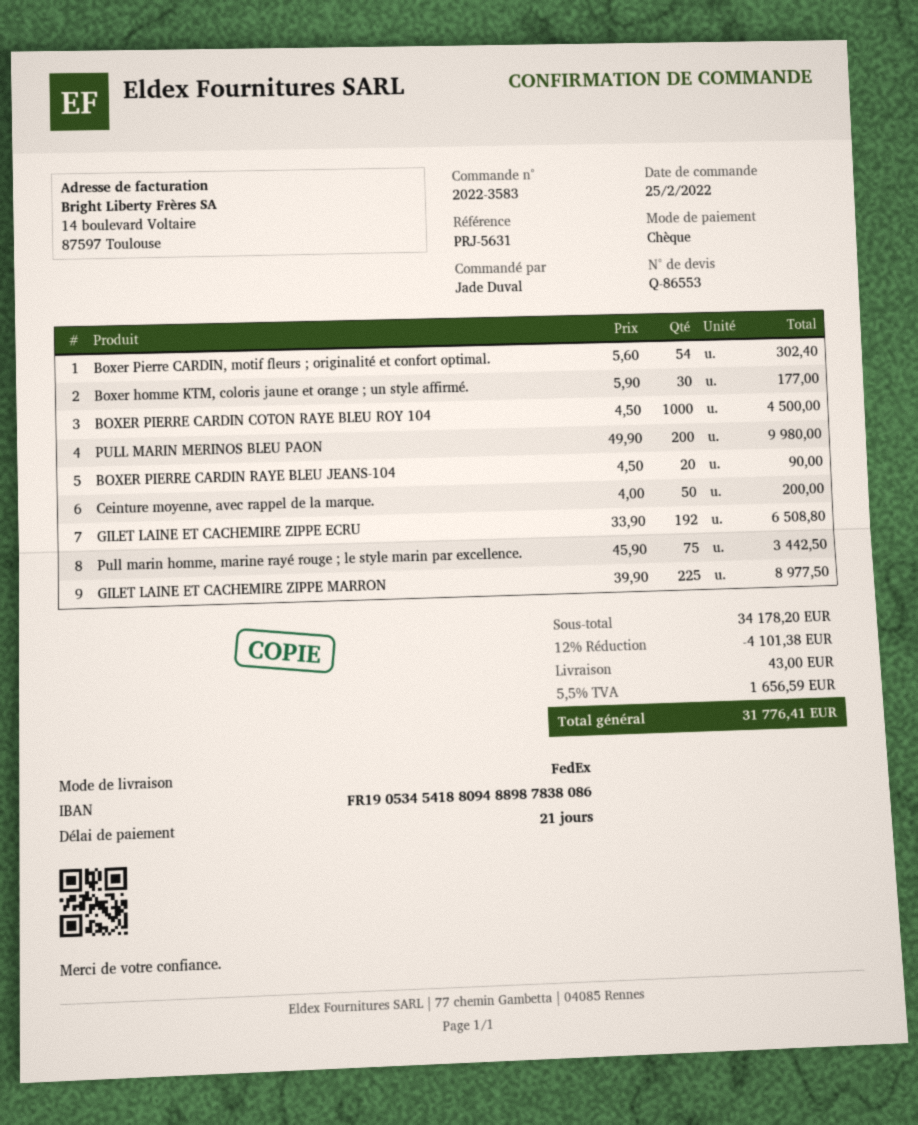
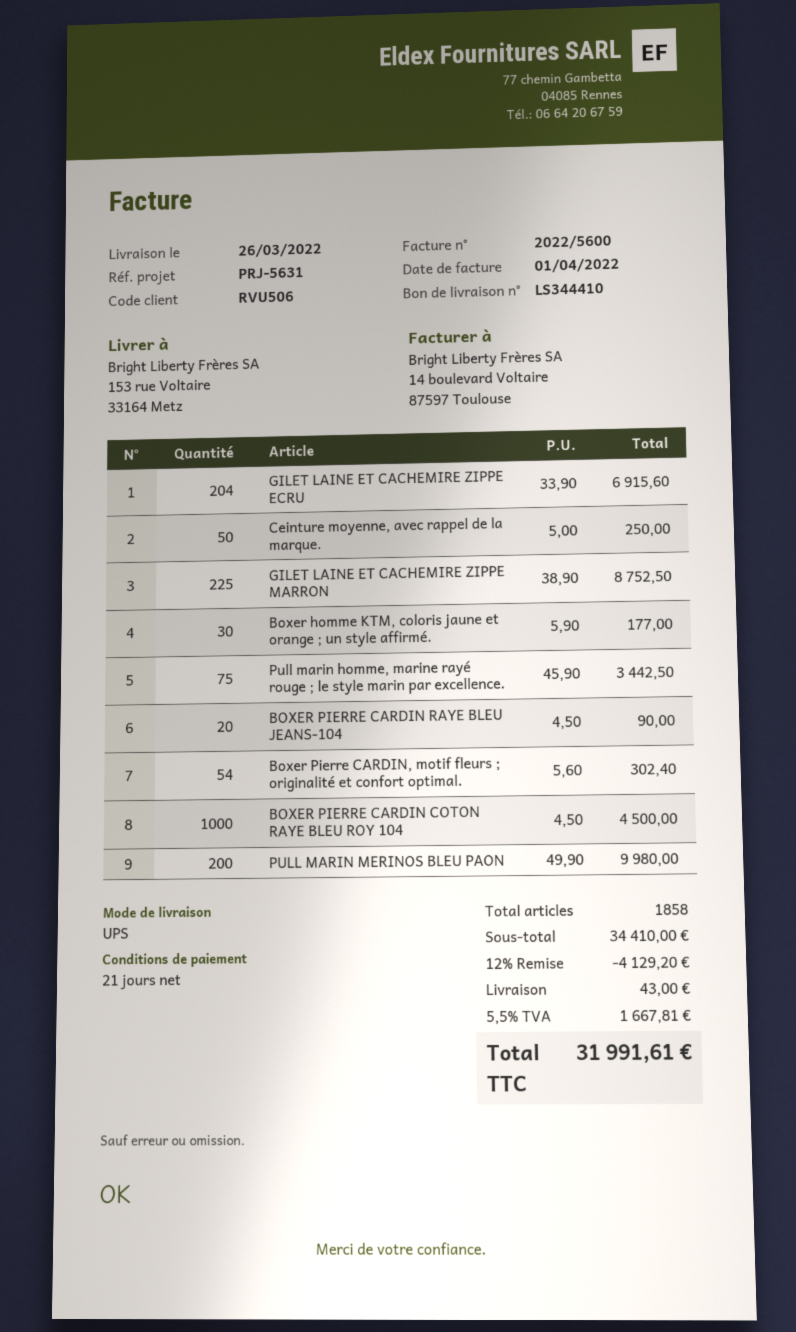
shipping method: FedEx -> UPS
Ceinture moyenne, avec rappel de la marque.: 50 x 4.00 = 200.00 -> 50 x 5.00 = 250.00
GILET LAINE ET CACHEMIRE ZIPPE ECRU: 192 x 33.90 = 6508.80 -> 204 x 33.90 = 6915.60
GILET LAINE ET CACHEMIRE ZIPPE MARRON: 225 x 39.90 = 8977.50 -> 225 x 38.90 = 8752.50
subtotal: 34178.20 -> 34410.00
discount: 12% = 4101.38 -> 12% = 4129.20
tax: 5.5% = 1656.59 -> 5.5% = 1667.81
total: 31776.41 -> 31991.61

